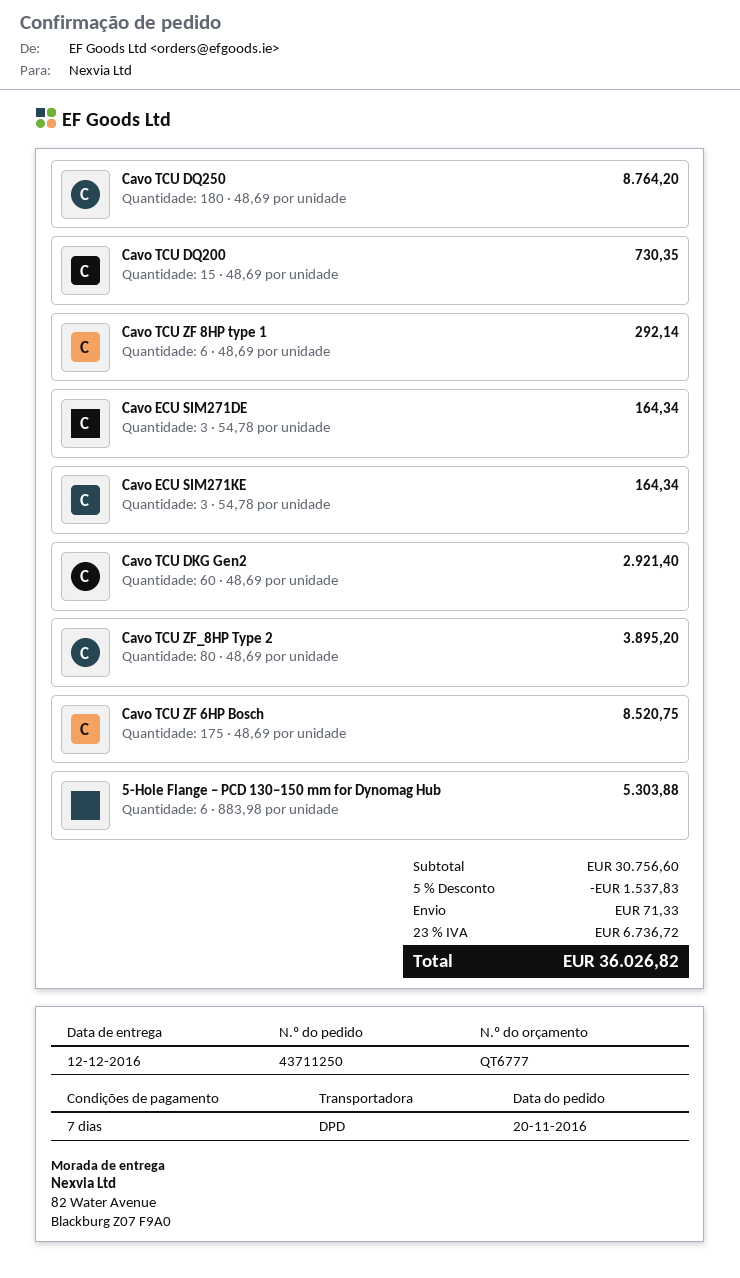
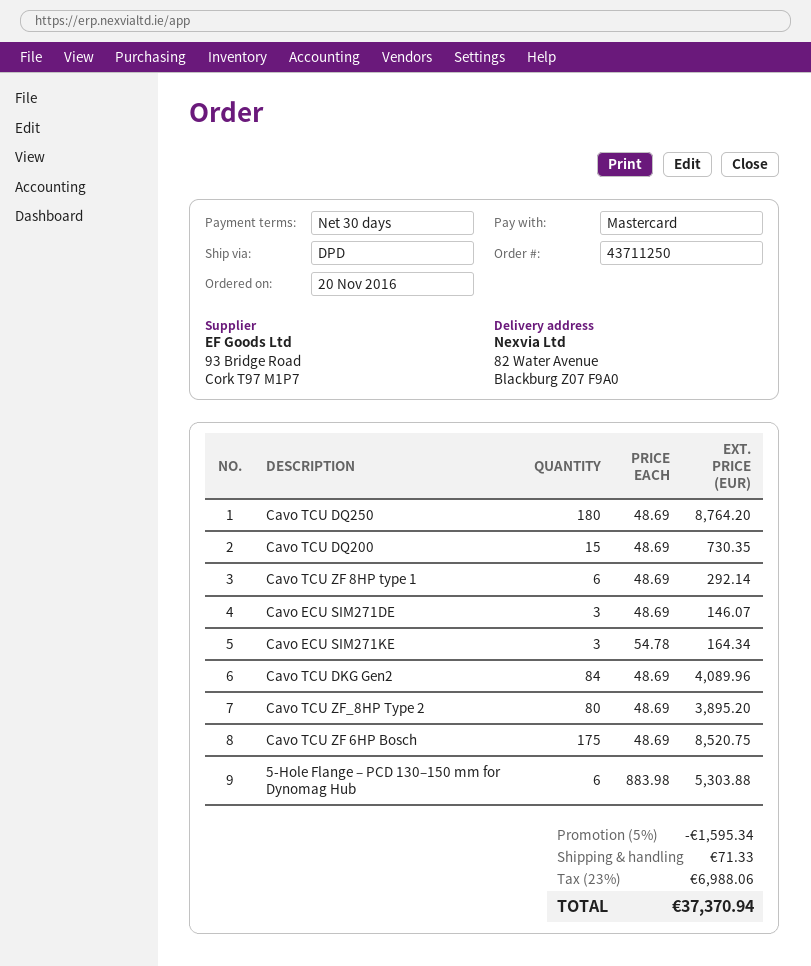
payment terms: 7 days -> 30 days
Cavo ECU SIM271DE: 3 x 54.78 = 164.34 -> 3 x 48.69 = 146.07
Cavo TCU DKG Gen2: 60 x 48.69 = 2921.40 -> 84 x 48.69 = 4089.96
discount: 5% = 1537.83 -> 5% = 1595.34
tax: 23% = 6736.72 -> 23% = 6988.06
total: 36026.82 -> 37370.94

